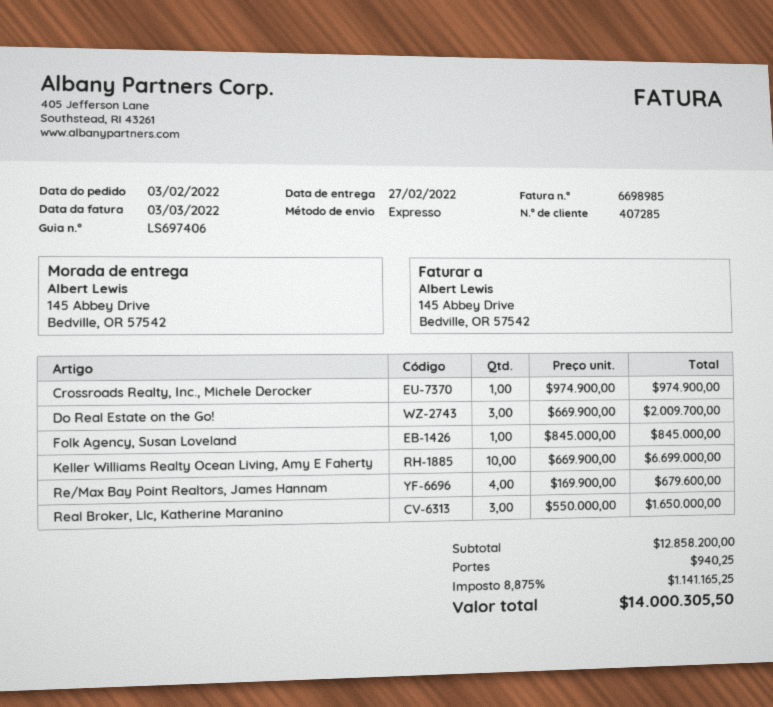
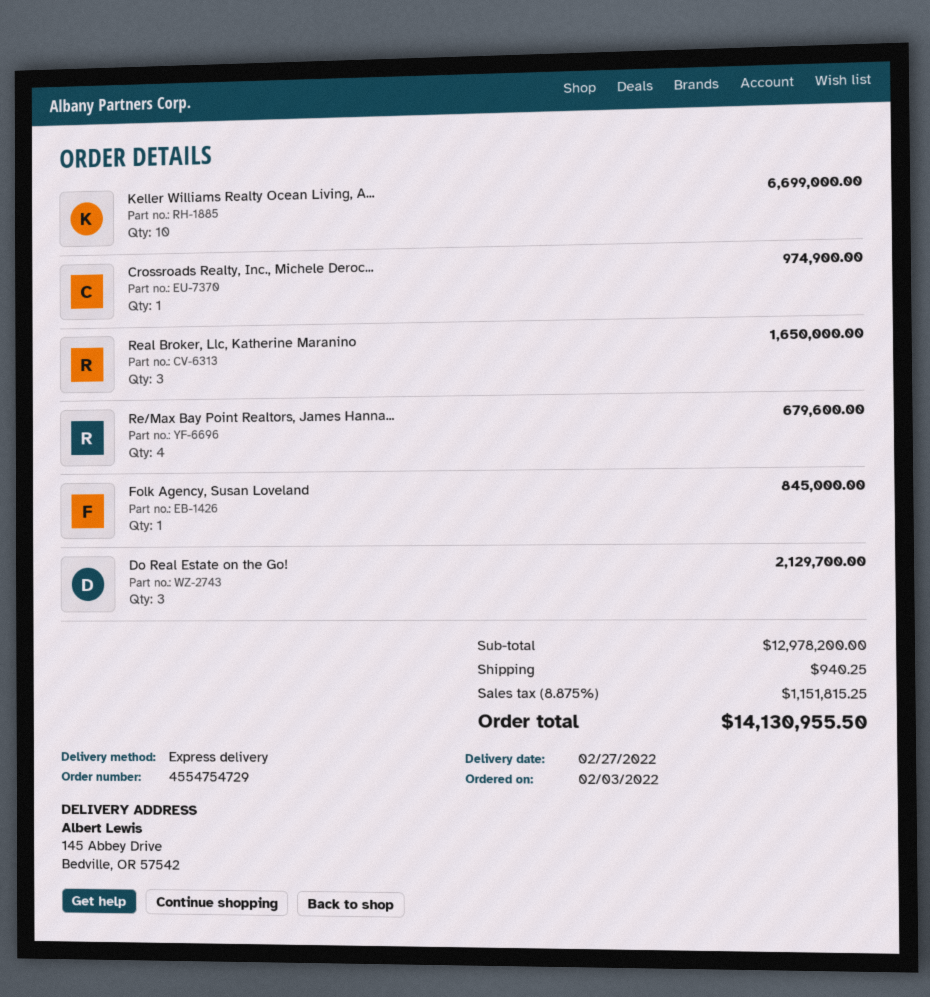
Do Real Estate on the Go!: 3 for 2009700.00 -> 3 for 2129700.00
subtotal: 12858200.00 -> 12978200.00
tax: 8.875% = 1141165.25 -> 8.875% = 1151815.25
total: 14000305.50 -> 14130955.50

